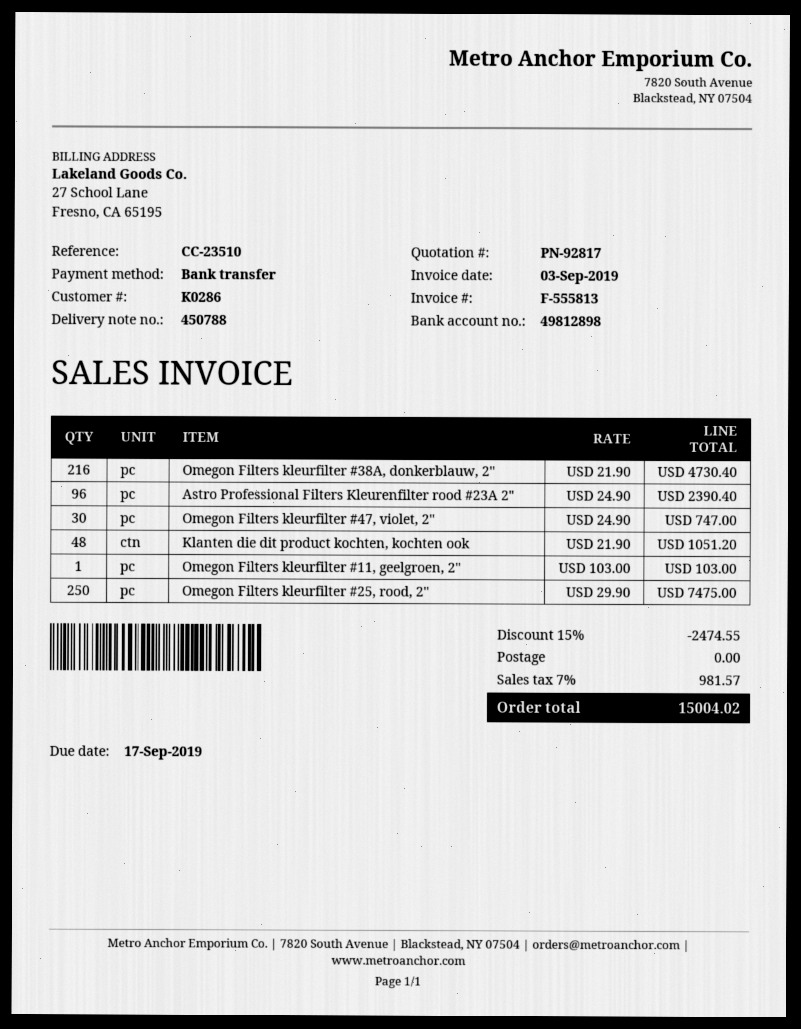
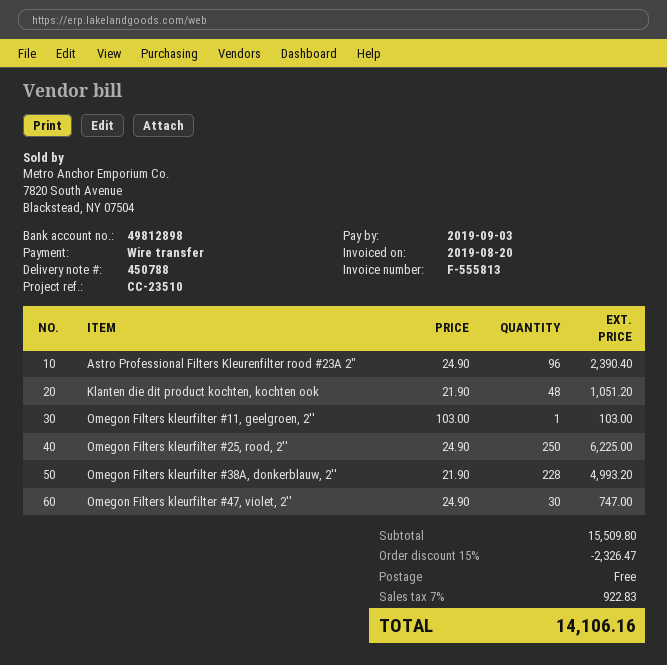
invoice date: 2019-09-03 -> 2019-08-20
due date: 2019-09-17 -> 2019-09-03
Omegon Filters kleurfilter #38A, donkerblauw, 2'': 216 x 21.90 = 4730.40 -> 228 x 21.90 = 4993.20
Omegon Filters kleurfilter #25, rood, 2'': 250 x 29.90 = 7475.00 -> 250 x 24.90 = 6225.00
discount: 15% = 2474.55 -> 15% = 2326.47
tax: 7% = 981.57 -> 7% = 922.83
total: 15004.02 -> 14106.16

